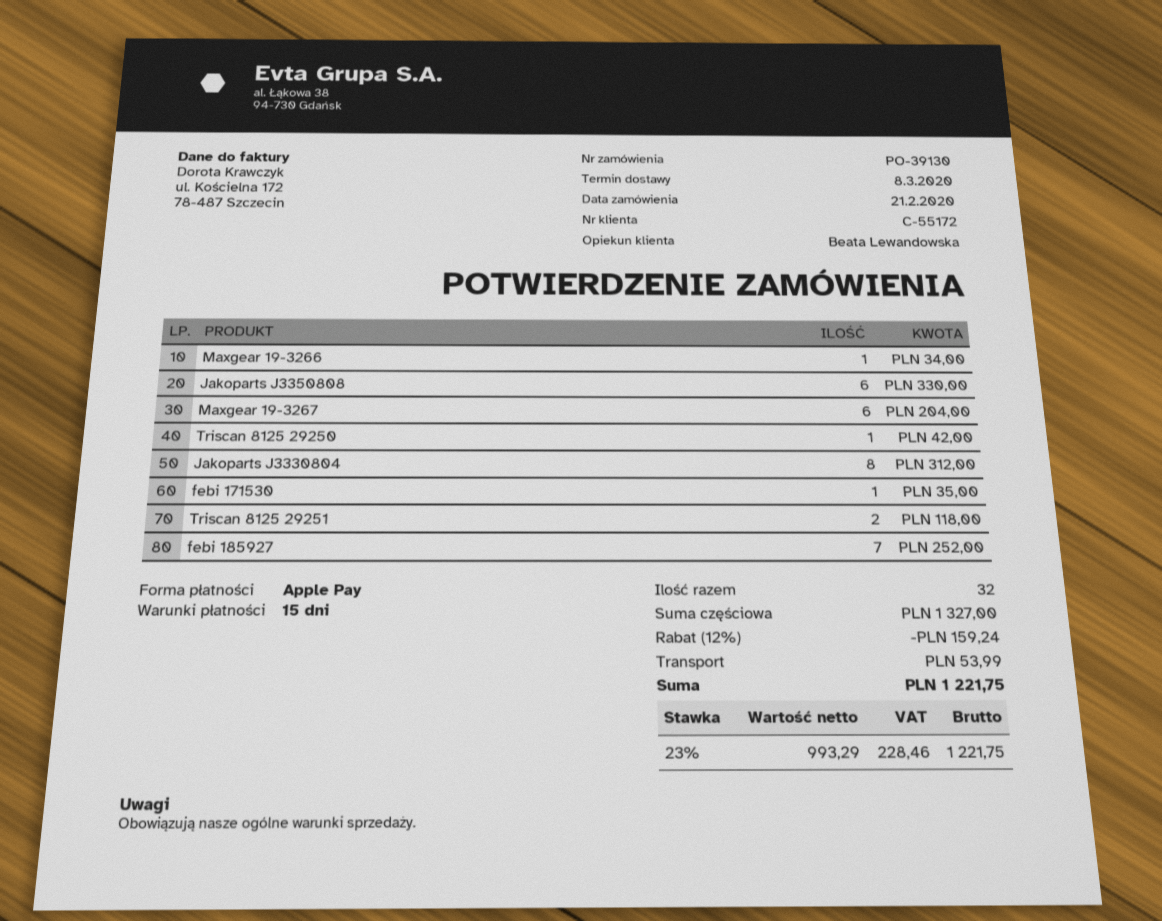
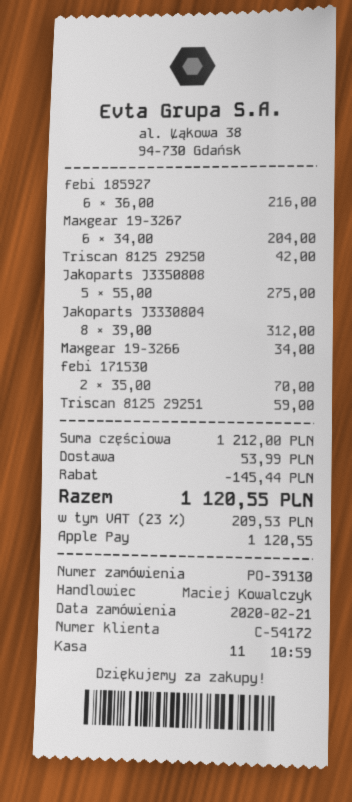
customer number: C-55172 -> C-54172
sales rep: Beata Lewandowska -> Maciej Kowalczyk
Jakoparts J3350808: 6 for 330.00 -> 5 for 275.00
febi 171530: 1 for 35.00 -> 2 for 70.00
Triscan 8125 29251: 2 for 118.00 -> 1 for 59.00
febi 185927: 7 for 252.00 -> 6 for 216.00
subtotal: 1327.00 -> 1212.00
discount: 159.24 -> 145.44
tax: 23% = 228.46 -> 23% = 209.53
total: 1221.75 -> 1120.55

